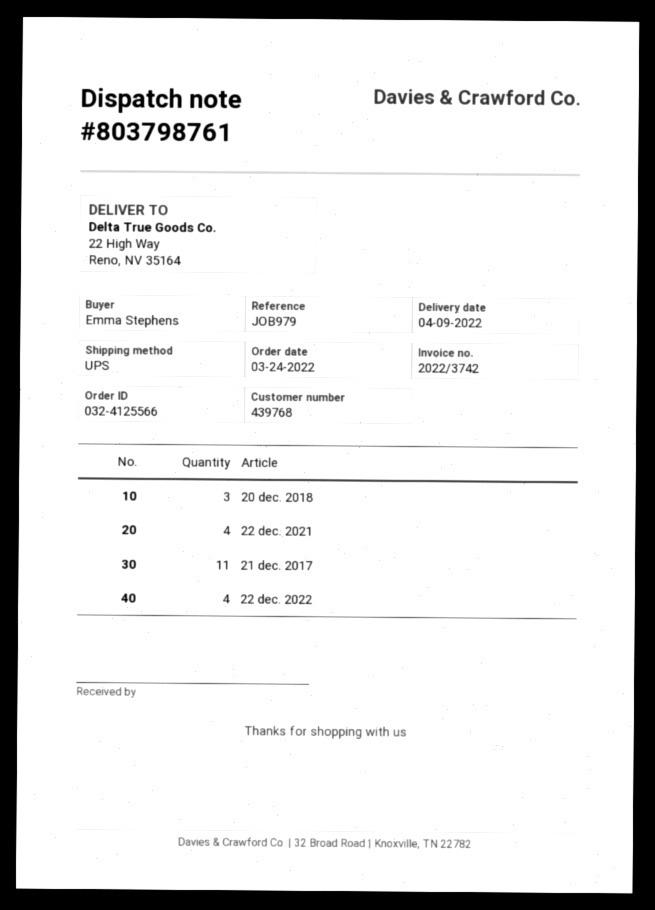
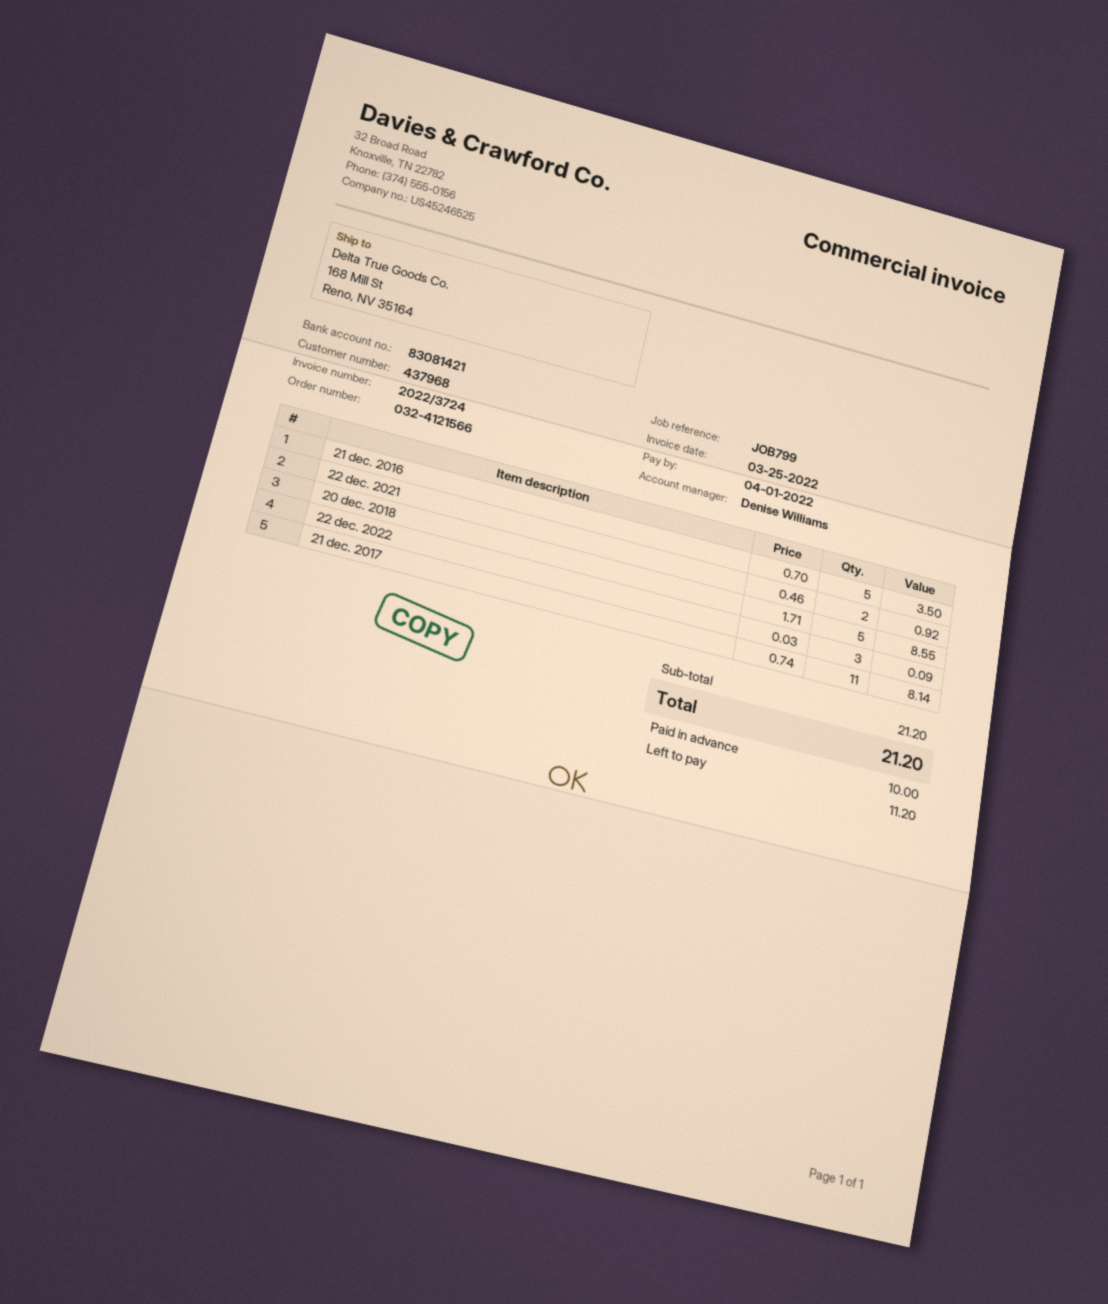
order number: 032-4125566 -> 032-4121566
invoice number: 2022/3742 -> 2022/3724
customer number: 439768 -> 437968
reference: JOB979 -> JOB799
ship to: 22 High Way, Reno, NV 35164 -> 168 Mill St, Reno, NV 35164
20 dec. 2018: 3 -> 5
22 dec. 2021: 4 -> 2
22 dec. 2022: 4 -> 3
21 dec. 2016: none -> 5

